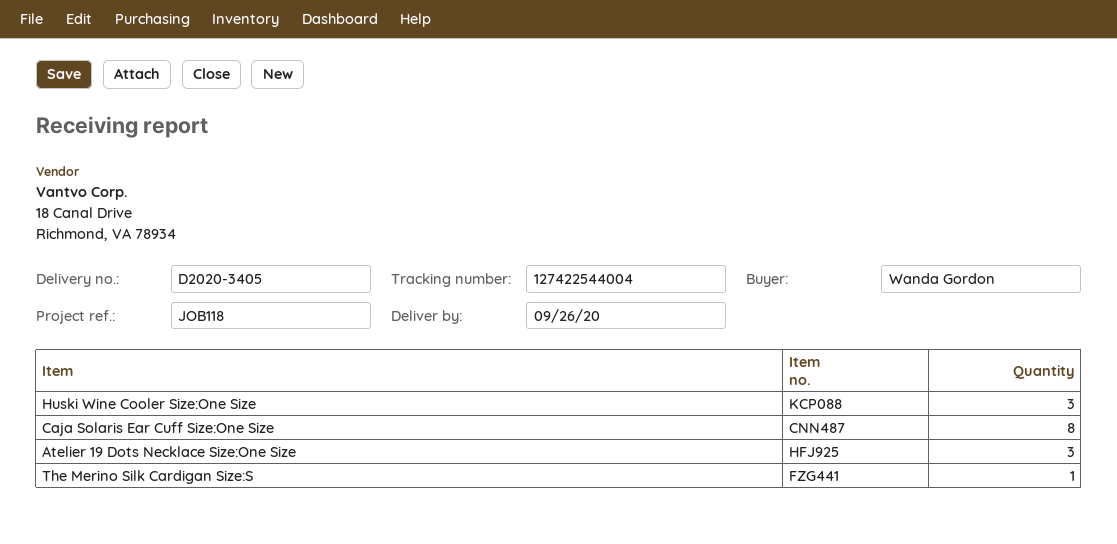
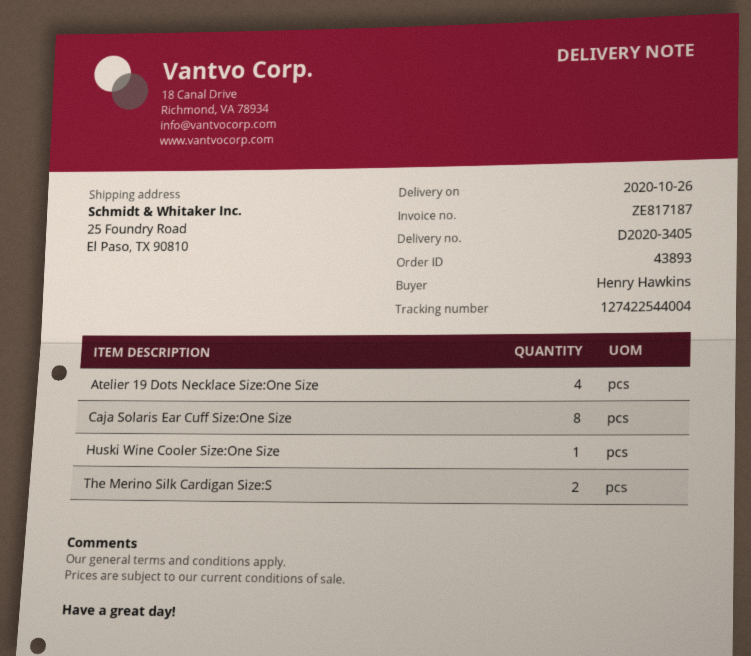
delivery date: 2020-09-26 -> 2020-10-26
ordered by: Wanda Gordon -> Henry Hawkins
Huski Wine Cooler Size:One Size: 3 -> 1
Atelier 19 Dots Necklace Size:One Size: 3 -> 4
The Merino Silk Cardigan Size:S: 1 -> 2

